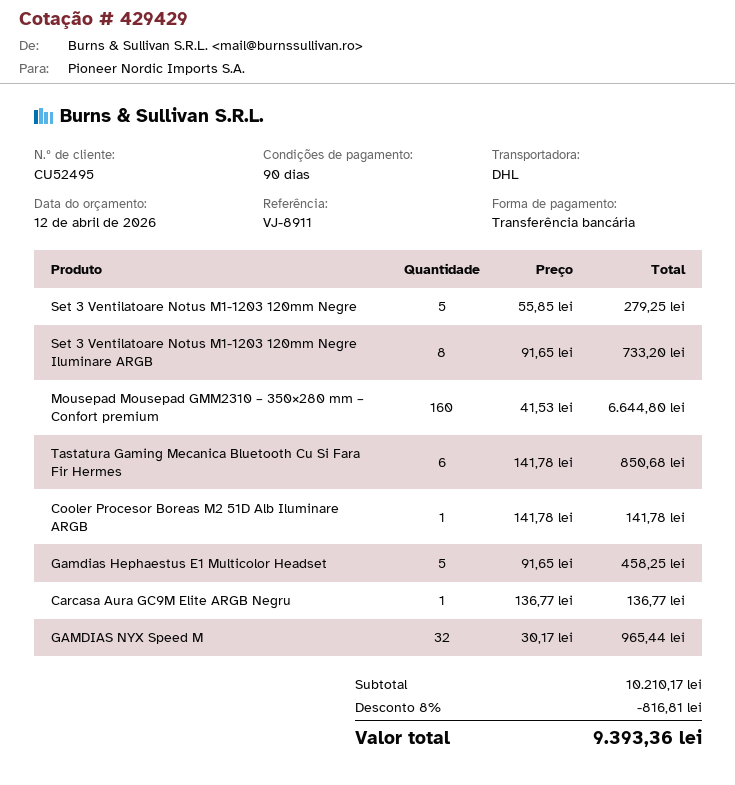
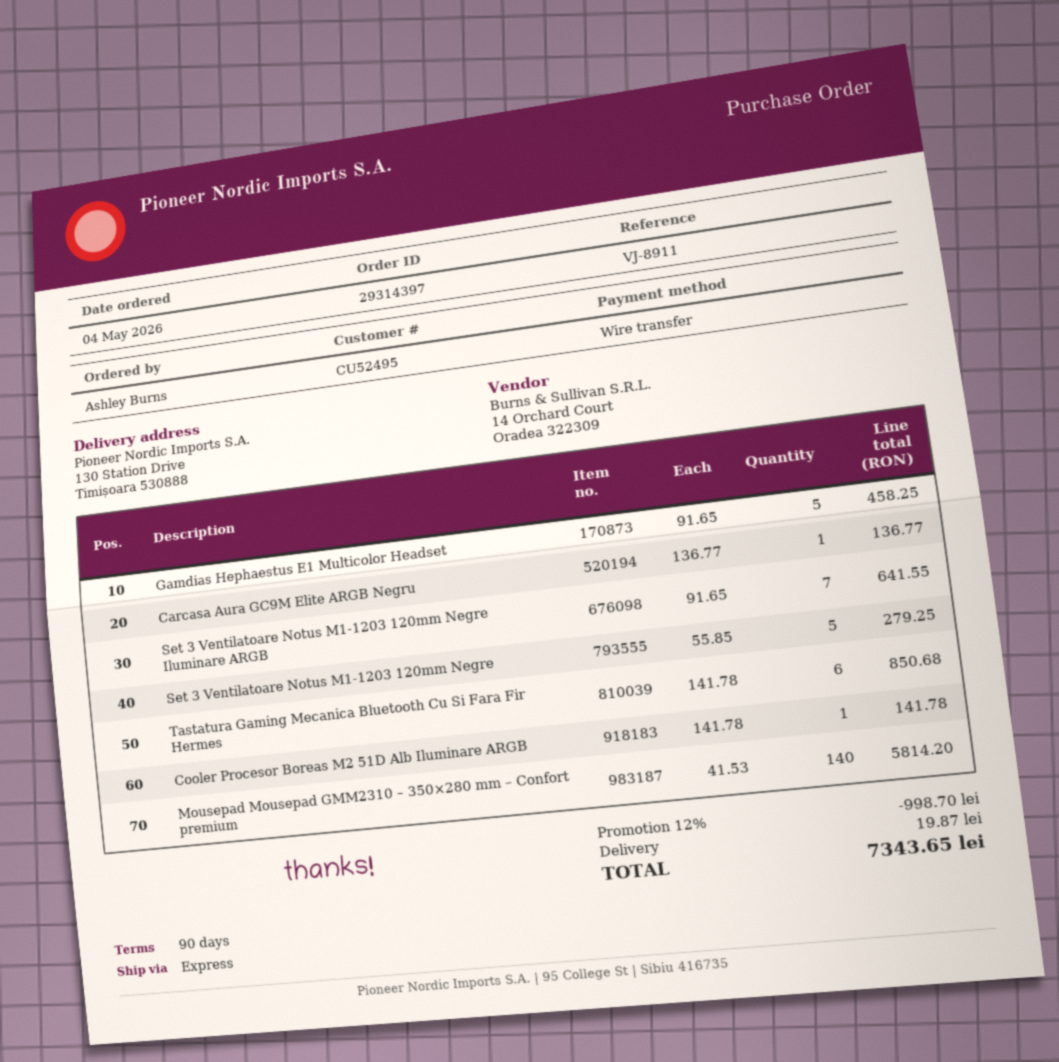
shipping method: DHL -> express
Set 3 Ventilatoare Notus M1-1203 120mm Negre Iluminare ARGB: 8 x 91.65 = 733.20 -> 7 x 91.65 = 641.55
Mousepad Mousepad GMM2310 – 350×280 mm – Confort premium: 160 x 41.53 = 6644.80 -> 140 x 41.53 = 5814.20
GAMDIAS NYX Speed M: 32 x 30.17 = 965.44 -> none
discount: 8% = 816.81 -> 12% = 998.70
shipping: none -> 19.87
total: 9393.36 -> 7343.65

